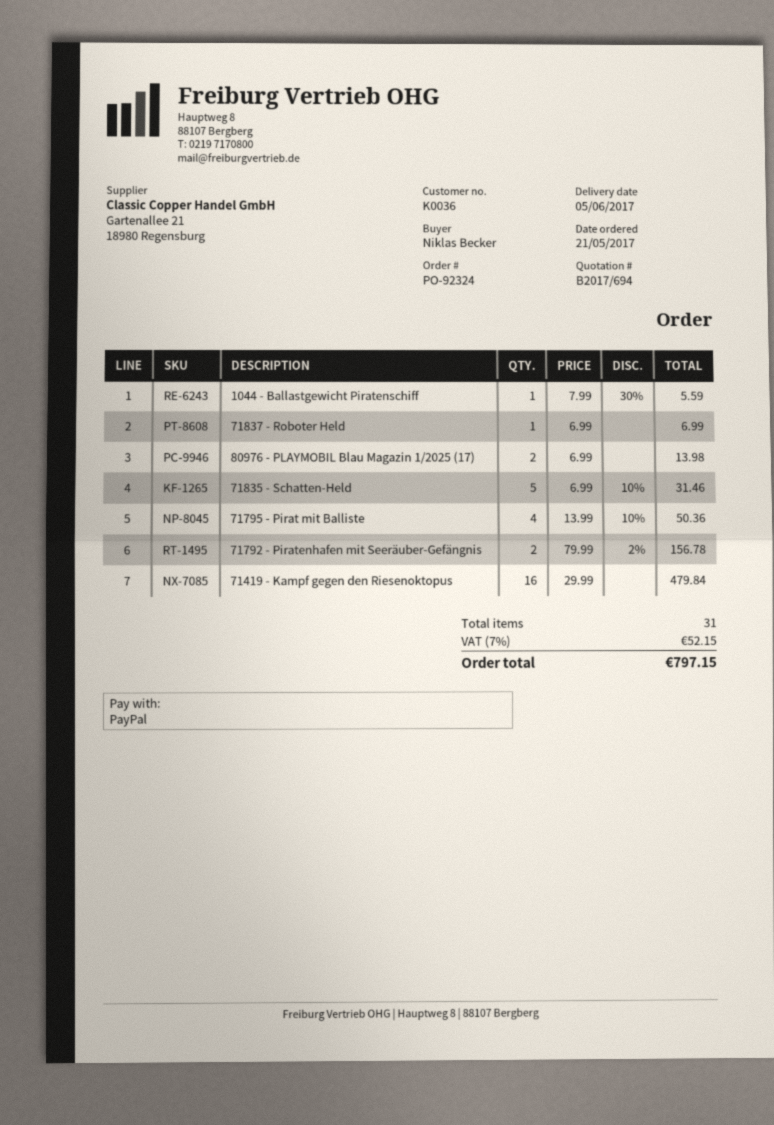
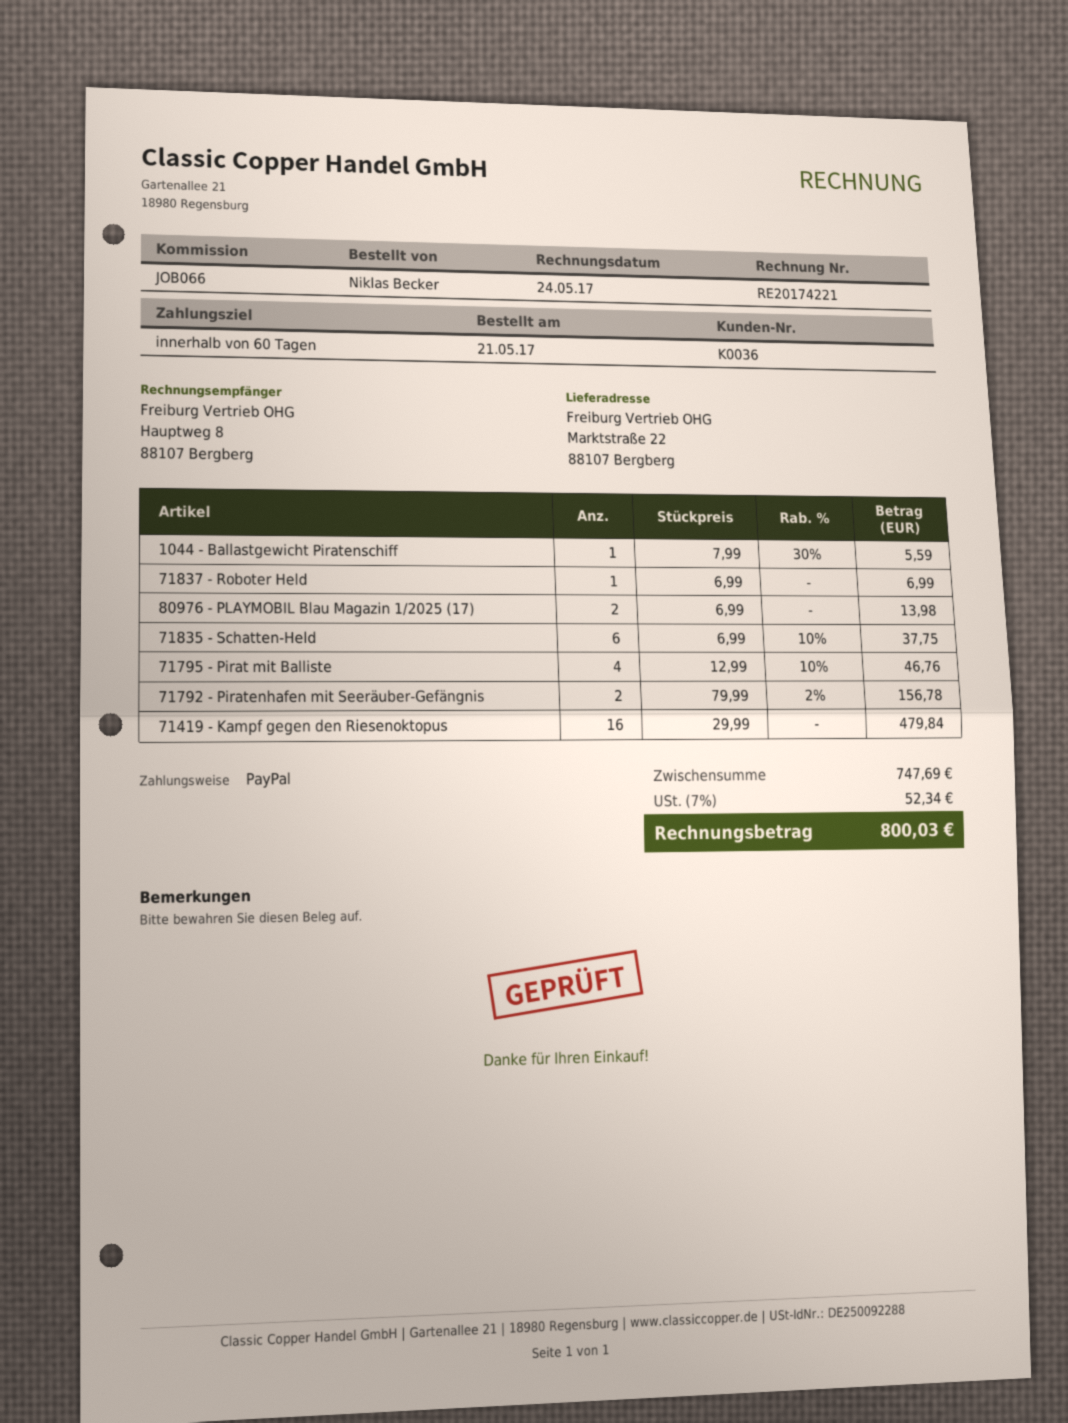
71835 - Schatten-Held: 5 x 6.99 - 10% = 31.46 -> 6 x 6.99 - 10% = 37.75
71795 - Pirat mit Balliste: 4 x 13.99 - 10% = 50.36 -> 4 x 12.99 - 10% = 46.76
tax: 7% = 52.15 -> 7% = 52.34
total: 797.15 -> 800.03

